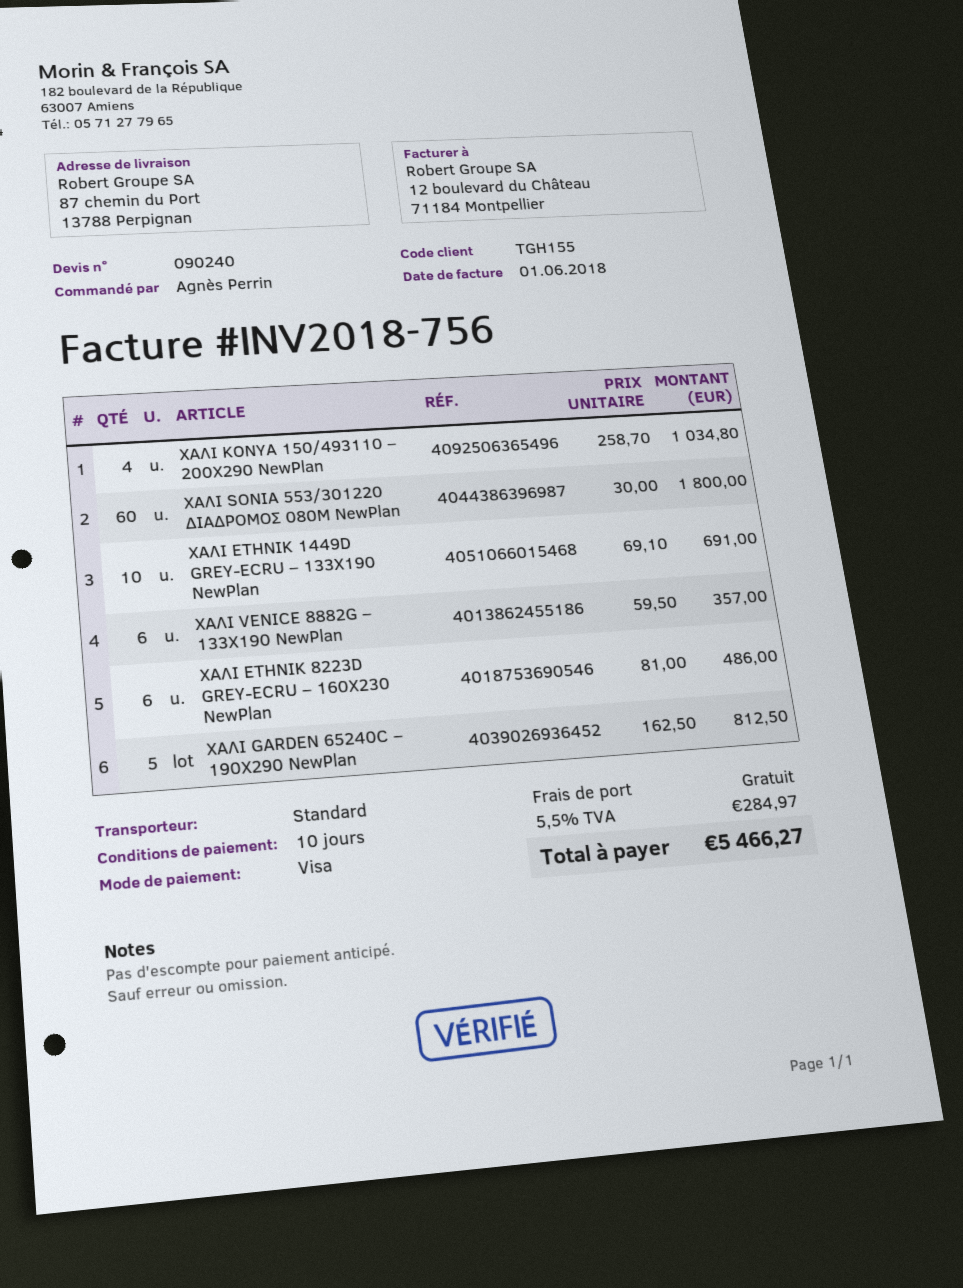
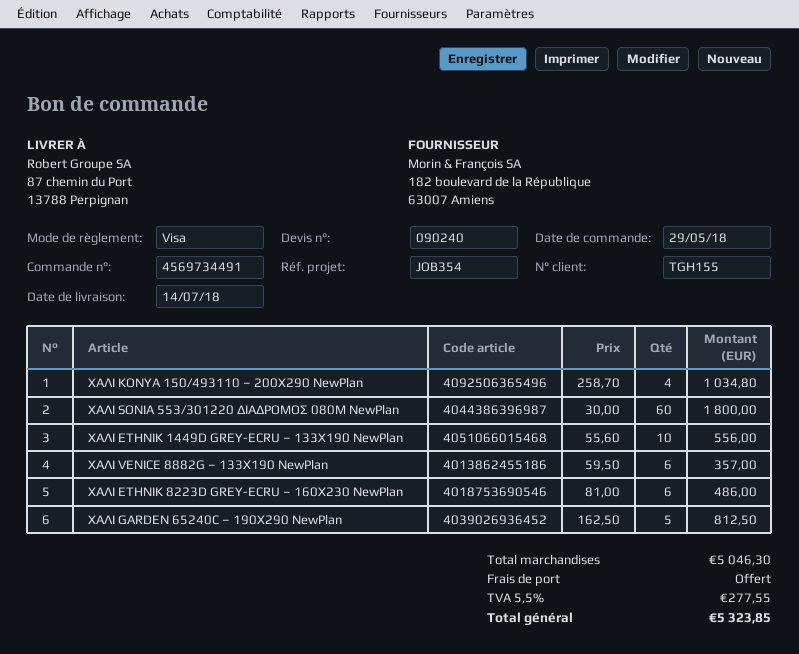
ΧΑΛΙ ETHNIK 1449D GREY-ECRU – 133X190 NewPlan: 10 x 69.10 = 691.00 -> 10 x 55.60 = 556.00
tax: 5.5% = 284.97 -> 5.5% = 277.55
total: 5466.27 -> 5323.85

